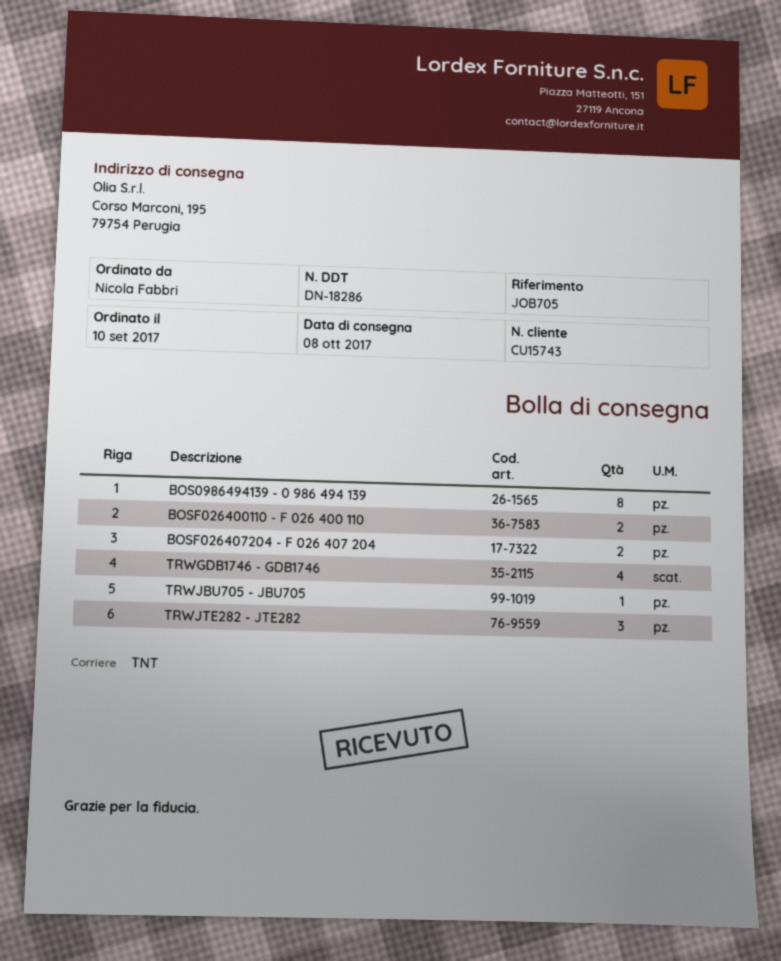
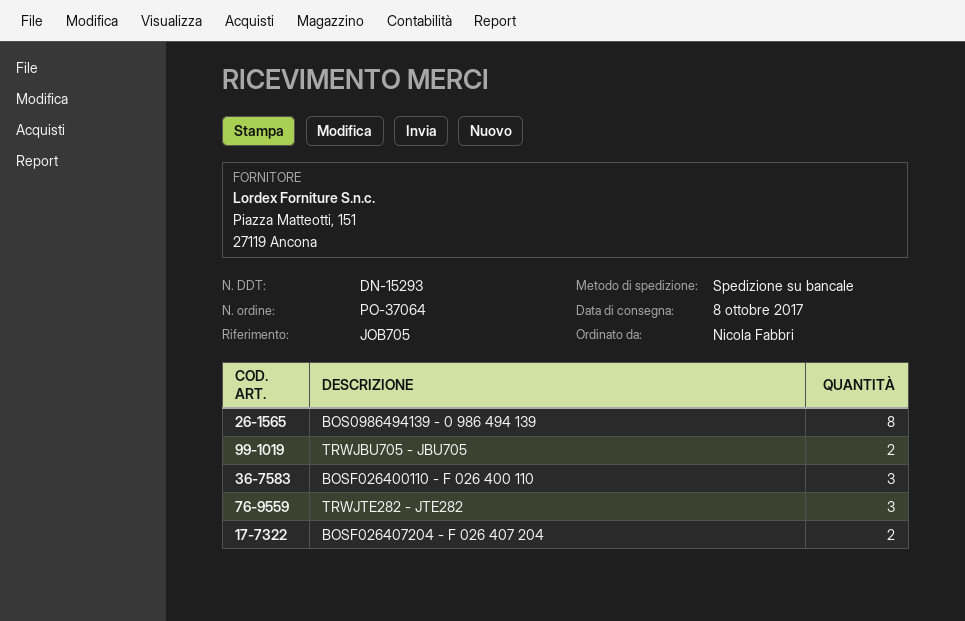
delivery note number: DN-18286 -> DN-15293
shipping method: TNT -> pallet freight
BOSF026400110 - F 026 400 110: 2 -> 3
TRWGDB1746 - GDB1746: 4 -> none
TRWJBU705 - JBU705: 1 -> 2

